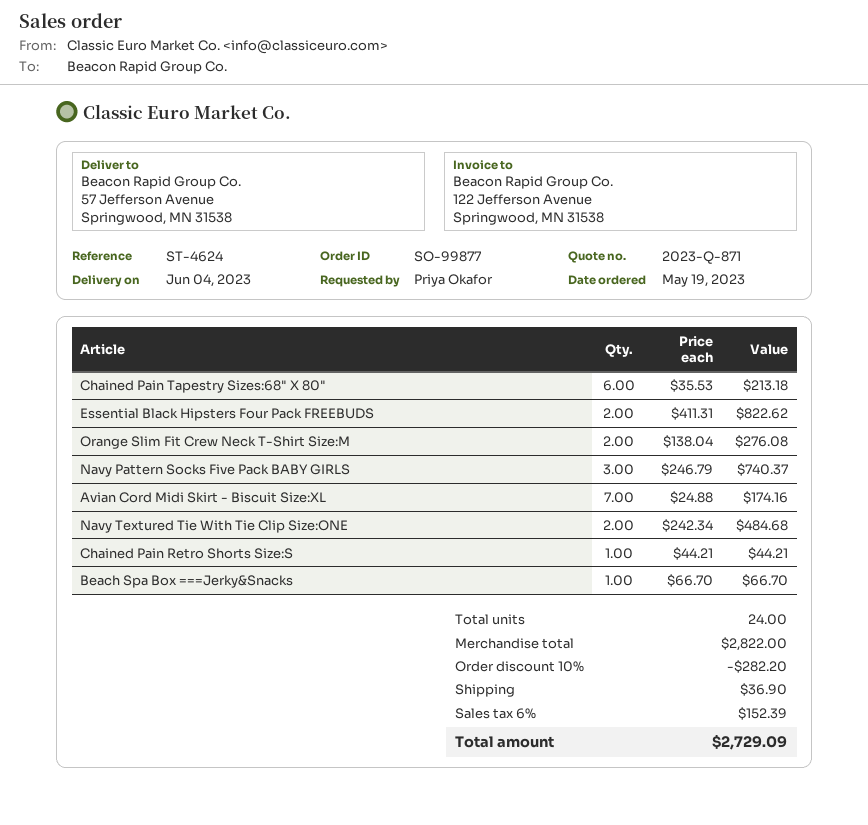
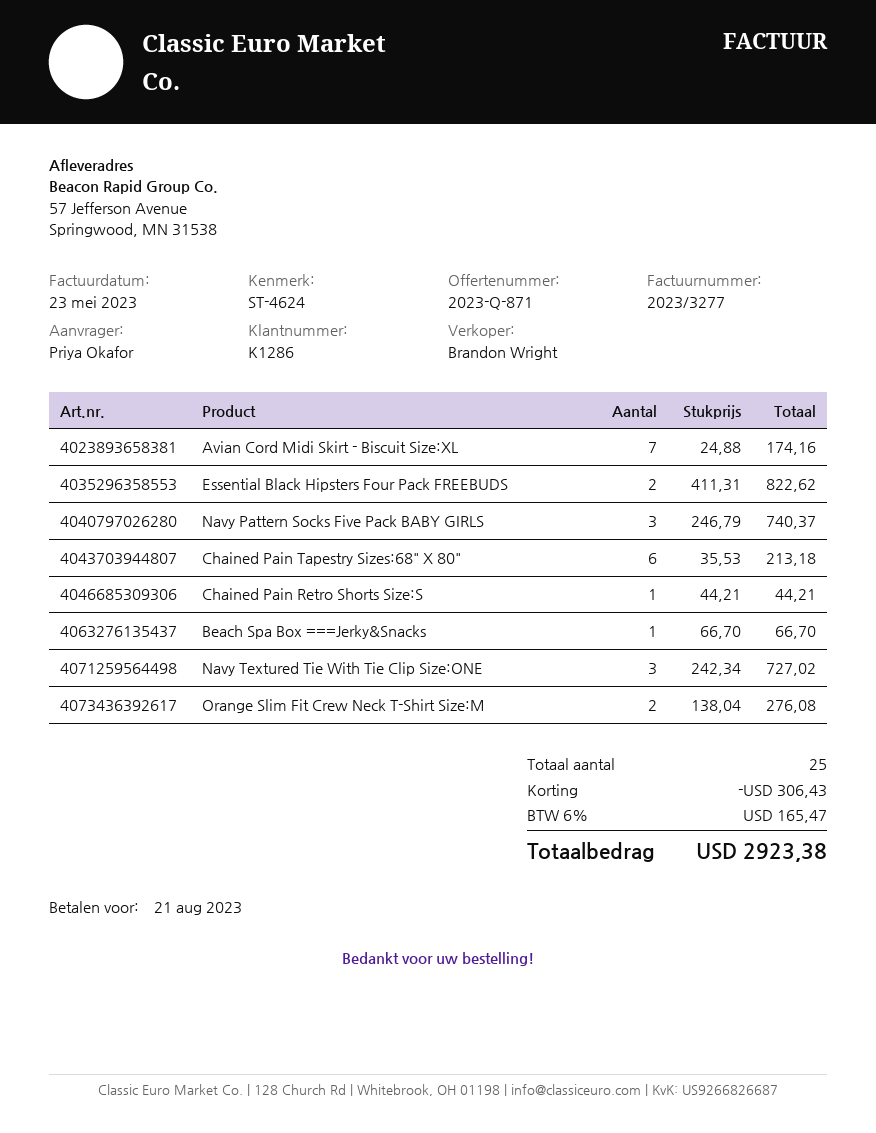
Navy Textured Tie With Tie Clip Size:ONE: 2 x 242.34 = 484.68 -> 3 x 242.34 = 727.02
total quantity: 24 -> 25
discount: 282.20 -> 306.43
shipping: 36.90 -> none
tax: 6% = 152.39 -> 6% = 165.47
total: 2729.09 -> 2923.38

